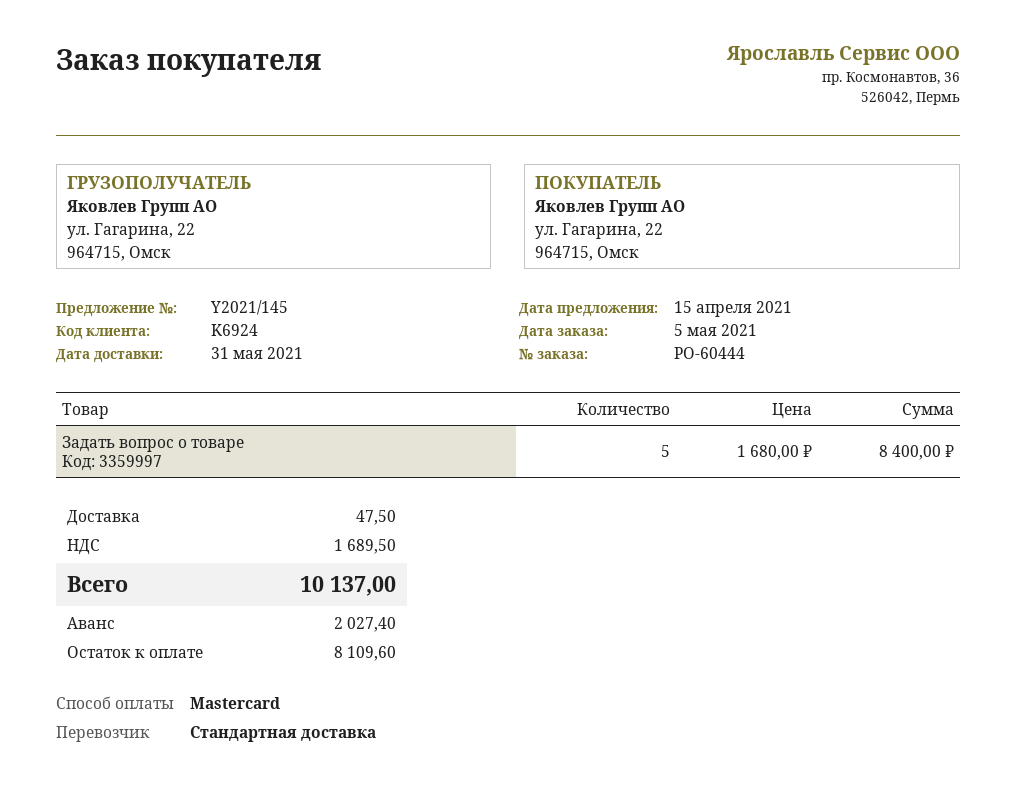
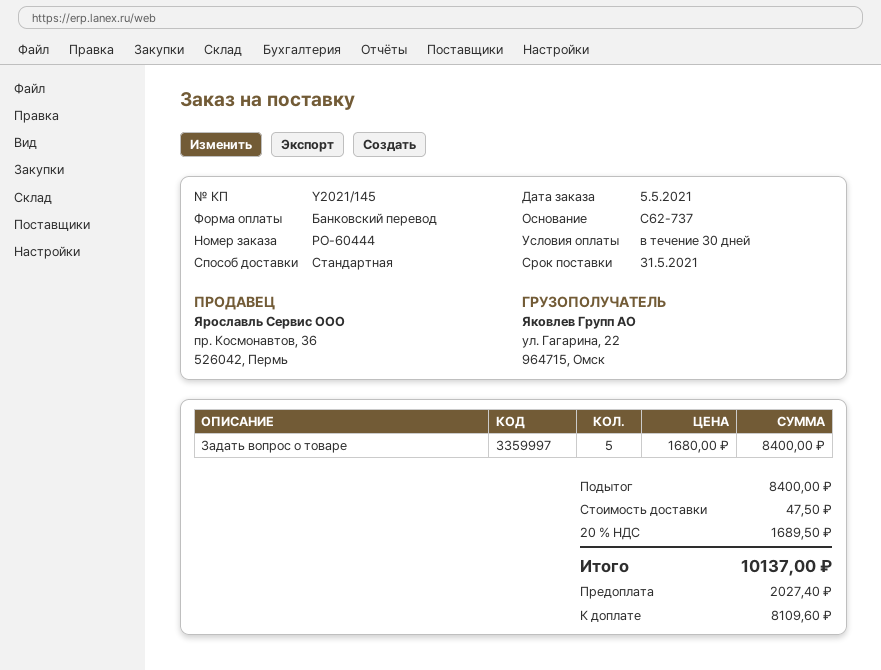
payment method: Mastercard -> bank transfer

